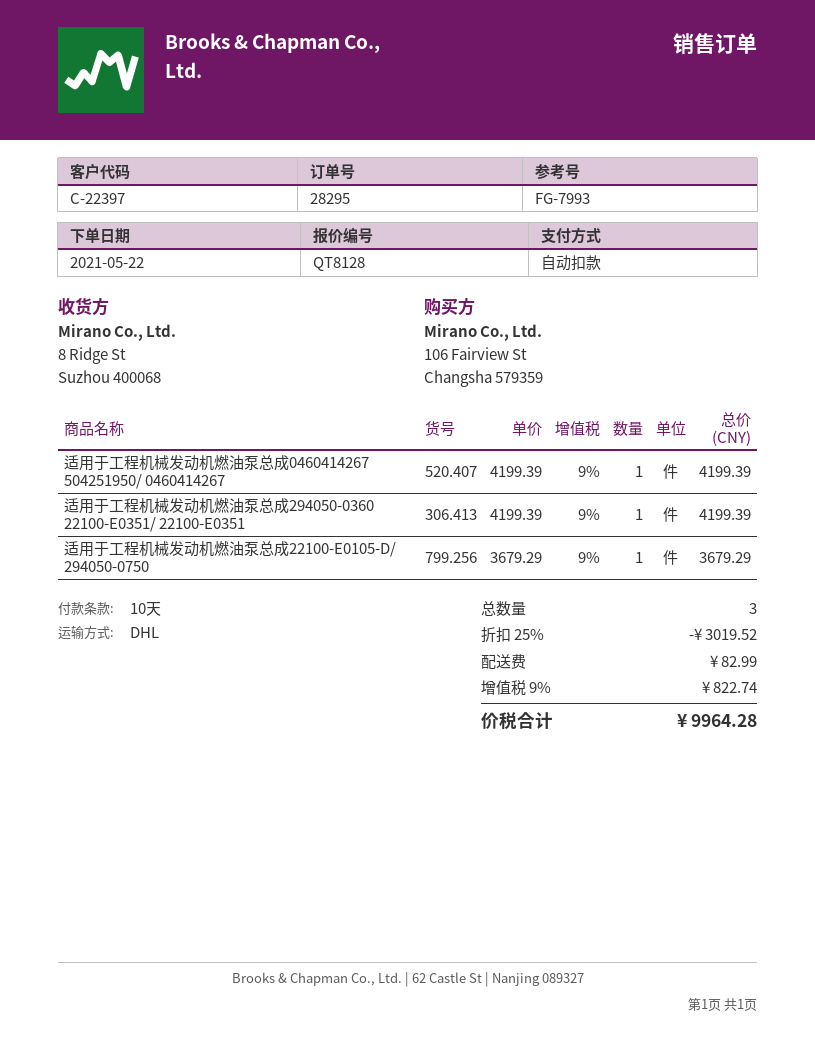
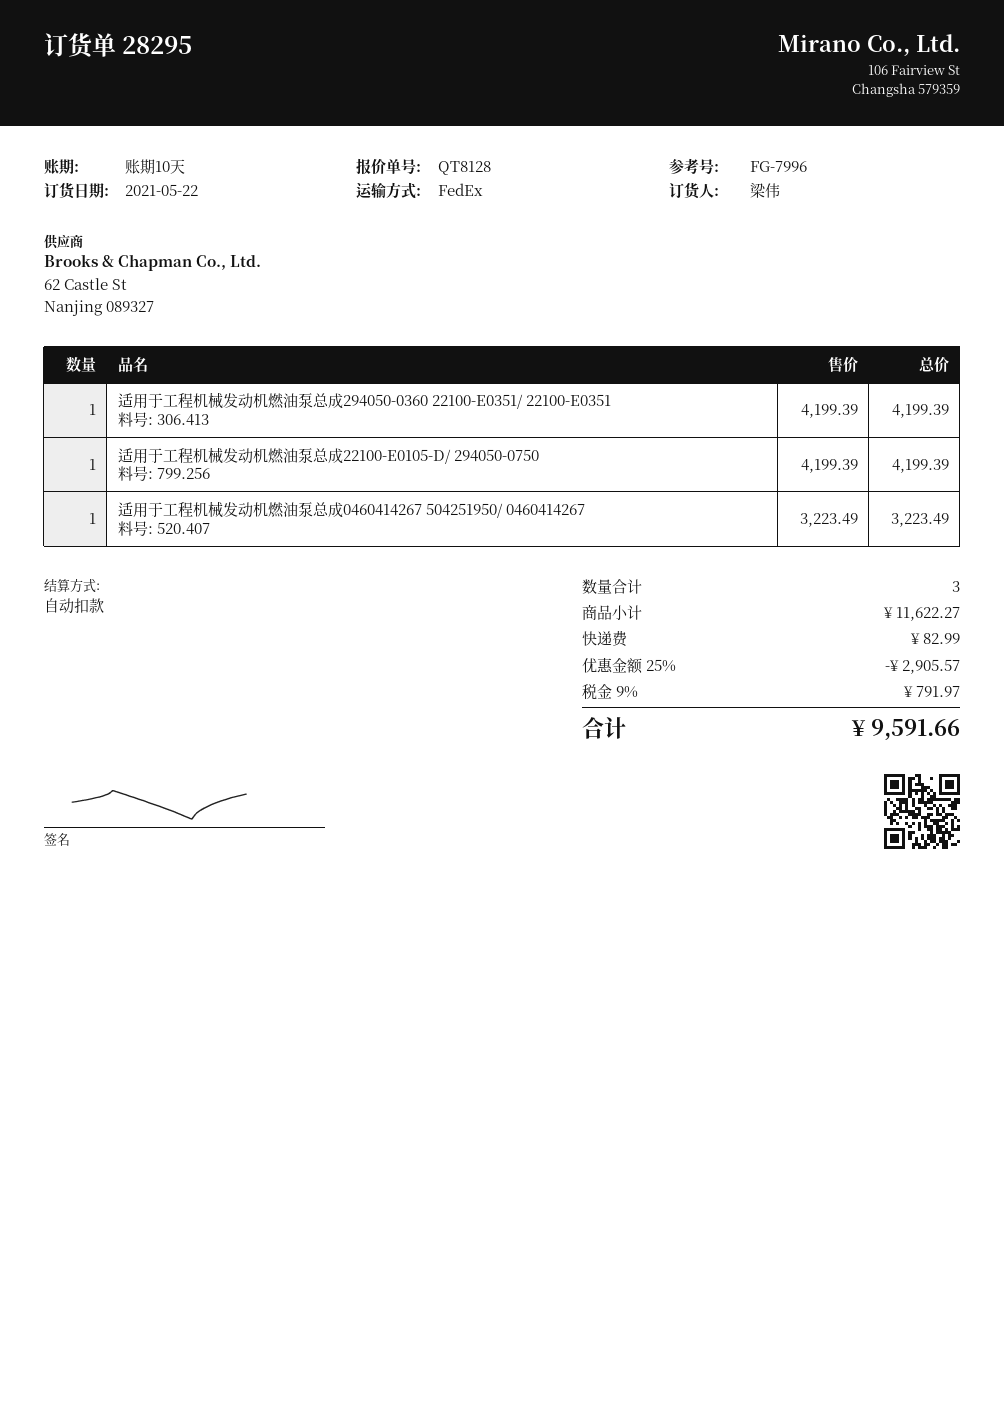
reference: FG-7993 -> FG-7996
shipping method: DHL -> FedEx
适用于工程机械发动机燃油泵总成0460414267 504251950/ 0460414267: 1 x 4199.39 = 4199.39 -> 1 x 3223.49 = 3223.49
适用于工程机械发动机燃油泵总成22100-E0105-D/ 294050-0750: 1 x 3679.29 = 3679.29 -> 1 x 4199.39 = 4199.39
discount: 25% = 3019.52 -> 25% = 2905.57
tax: 9% = 822.74 -> 9% = 791.97
total: 9964.28 -> 9591.66

